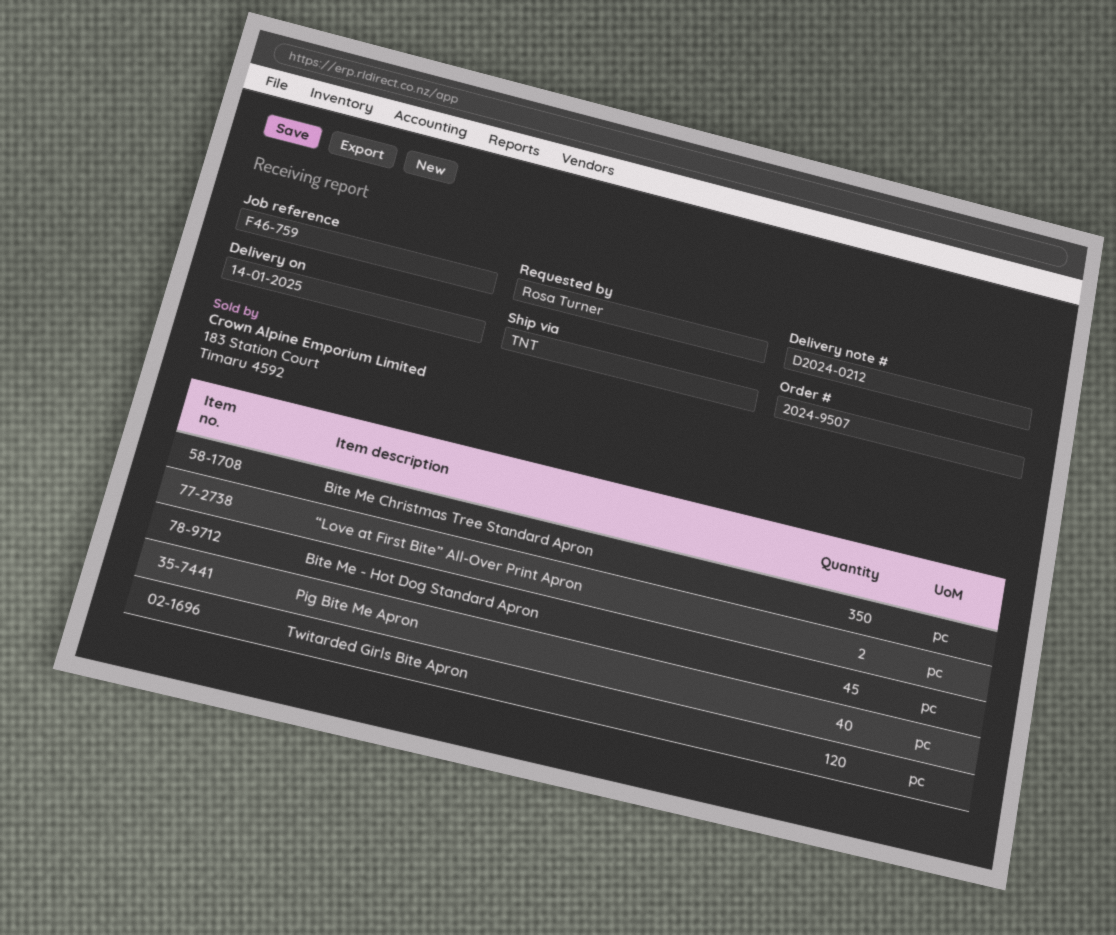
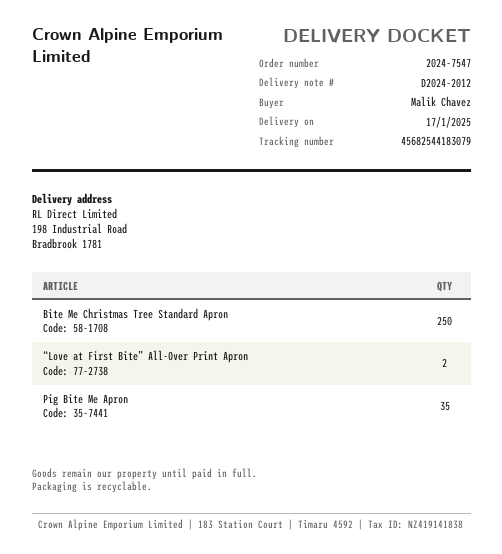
order number: 2024-9507 -> 2024-7547
delivery note number: D2024-0212 -> D2024-2012
delivery date: 2025-01-14 -> 2025-01-17
ordered by: Rosa Turner -> Malik Chavez
Bite Me Christmas Tree Standard Apron: 350 -> 250
Bite Me - Hot Dog Standard Apron: 45 -> none
Pig Bite Me Apron: 40 -> 35
Twitarded Girls Bite Apron: 120 -> none

